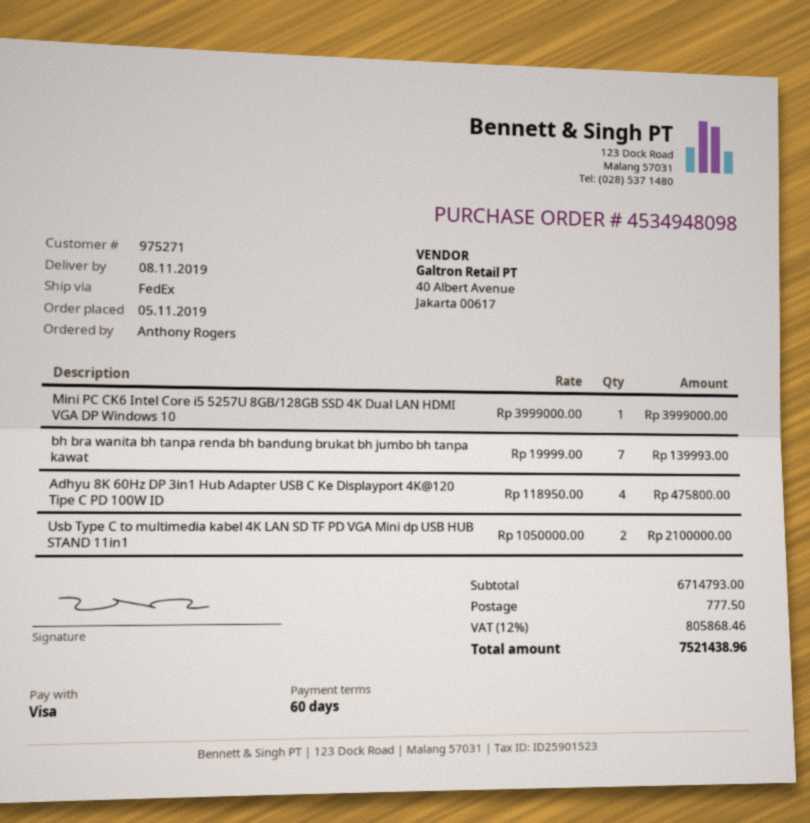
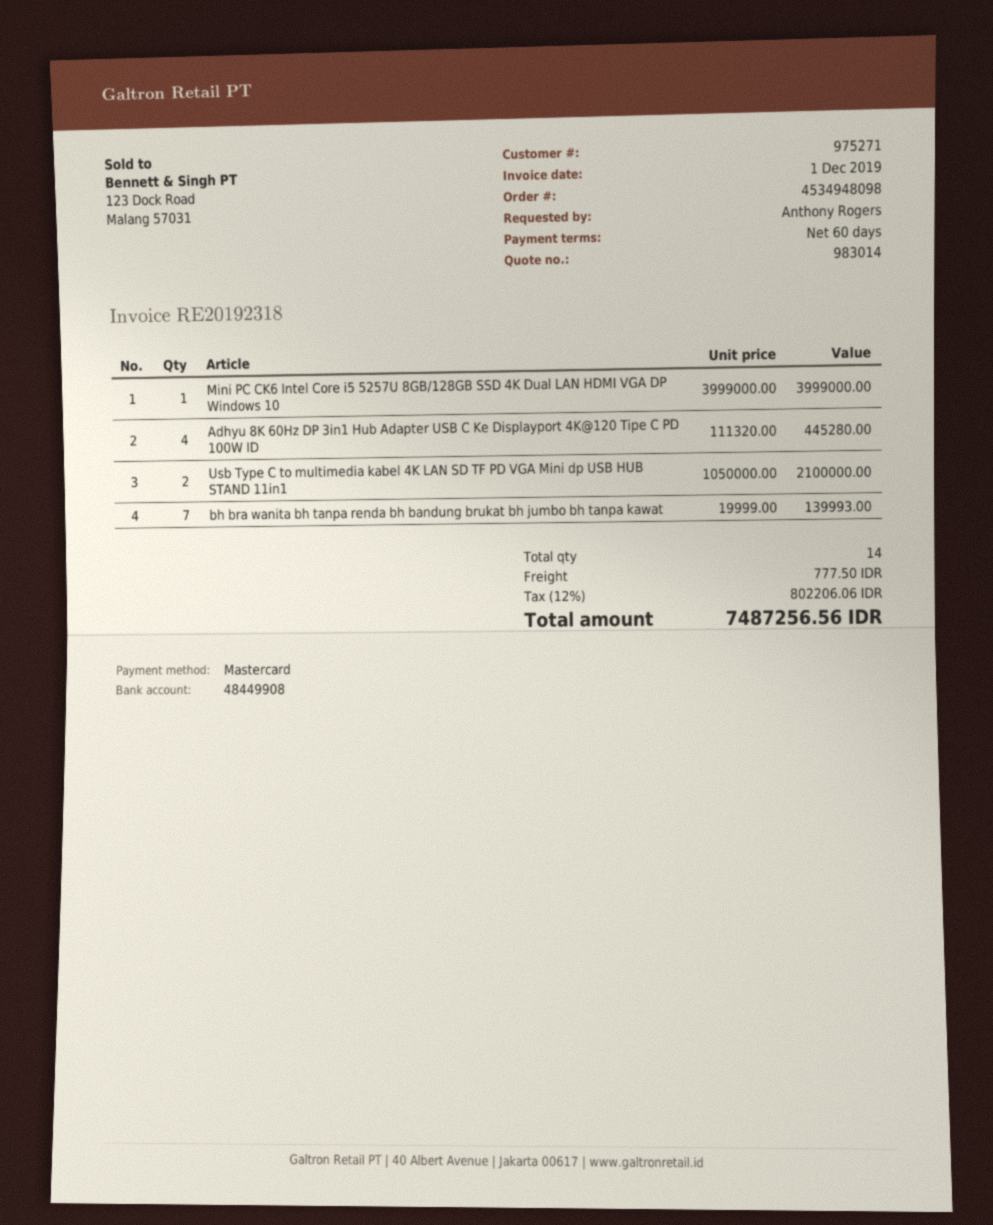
payment method: Visa -> Mastercard
Adhyu 8K 60Hz DP 3in1 Hub Adapter USB C Ke Displayport 4K@120 Tipe C PD 100W ID: 4 x 118950.00 = 475800.00 -> 4 x 111320.00 = 445280.00
tax: 12% = 805868.46 -> 12% = 802206.06
total: 7521438.96 -> 7487256.56

